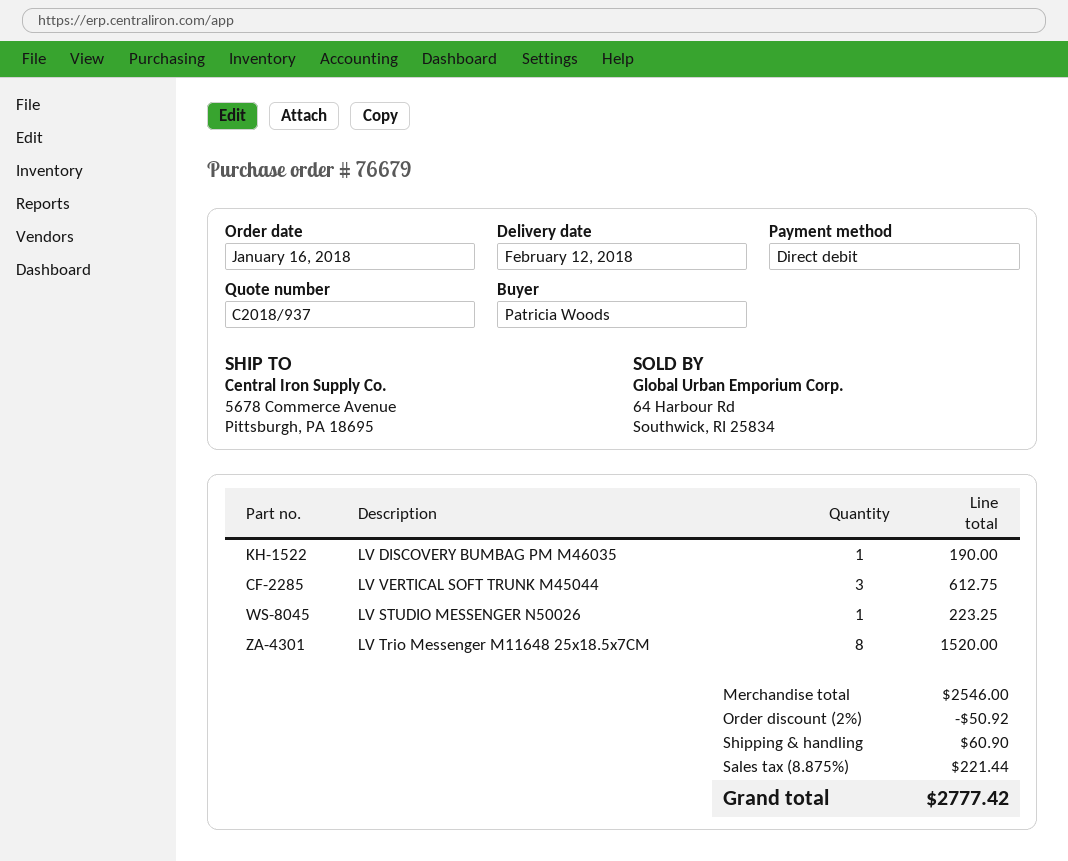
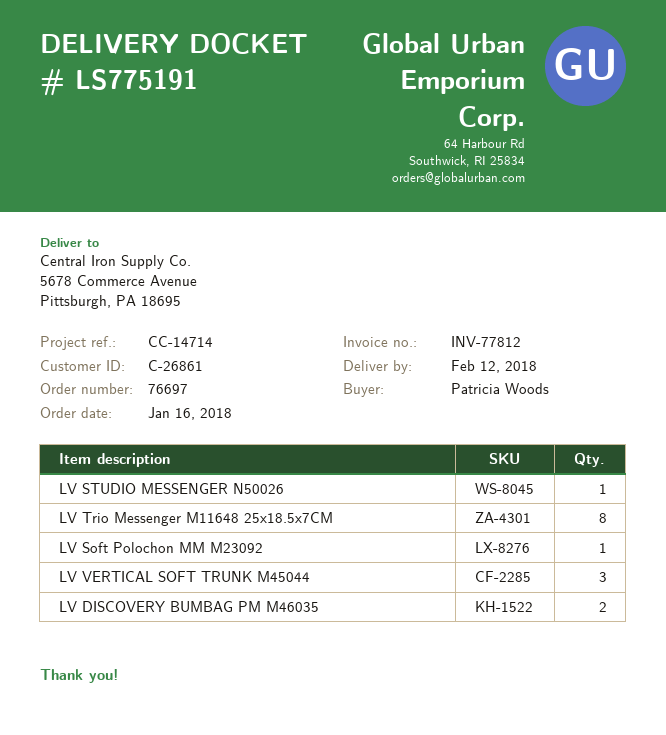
order number: 76679 -> 76697
LV DISCOVERY BUMBAG PM M46035: 1 -> 2
LV Soft Polochon MM M23092: none -> 1

